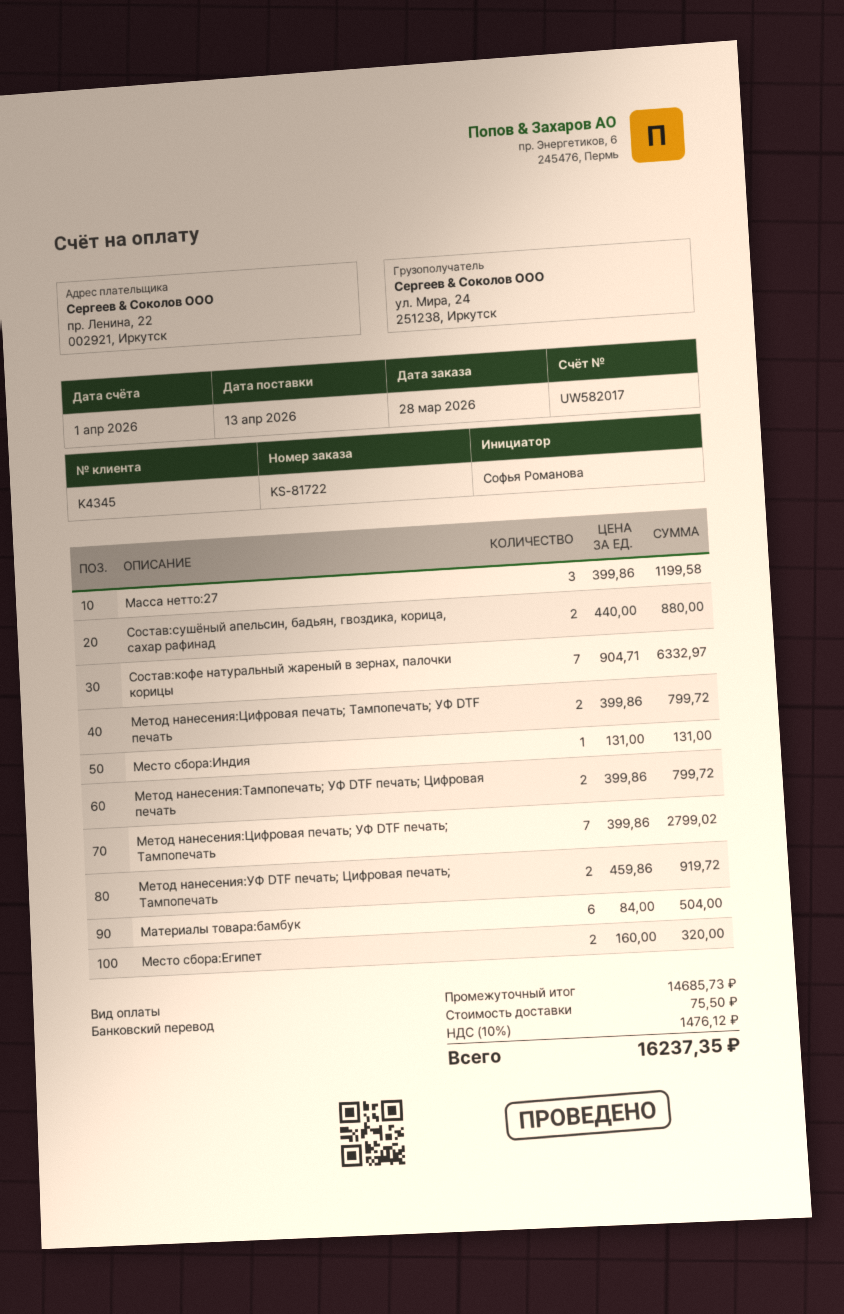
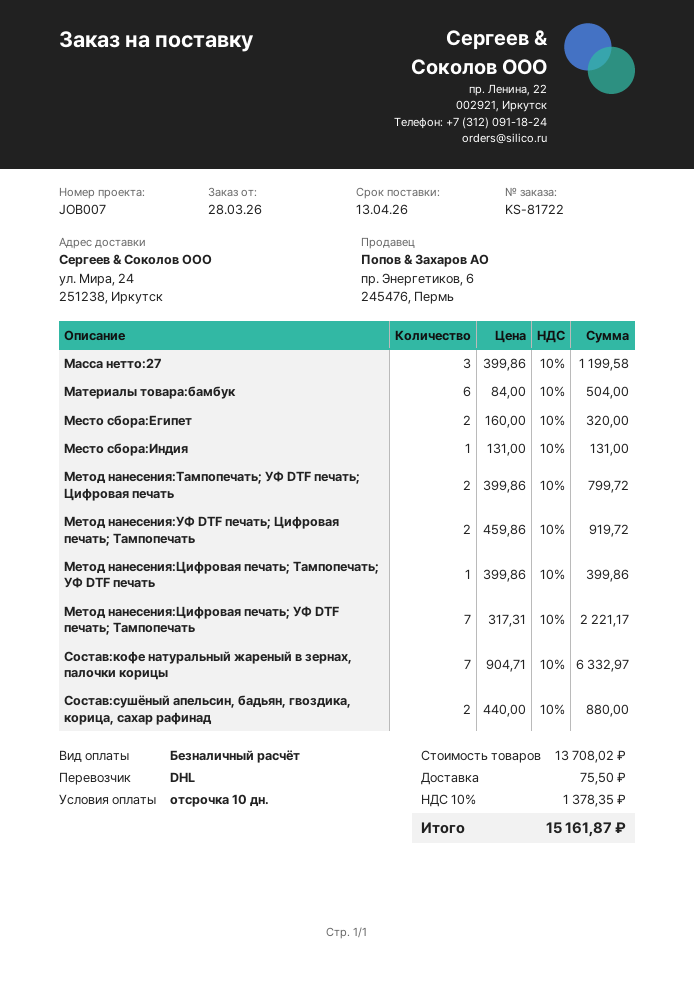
Метод нанесения:Цифровая печать; Тампопечать; УФ DTF печать: 2 x 399.86 = 799.72 -> 1 x 399.86 = 399.86
Метод нанесения:Цифровая печать; УФ DTF печать; Тампопечать: 7 x 399.86 = 2799.02 -> 7 x 317.31 = 2221.17
subtotal: 14685.73 -> 13708.02
tax: 10% = 1476.12 -> 10% = 1378.35
total: 16237.35 -> 15161.87

